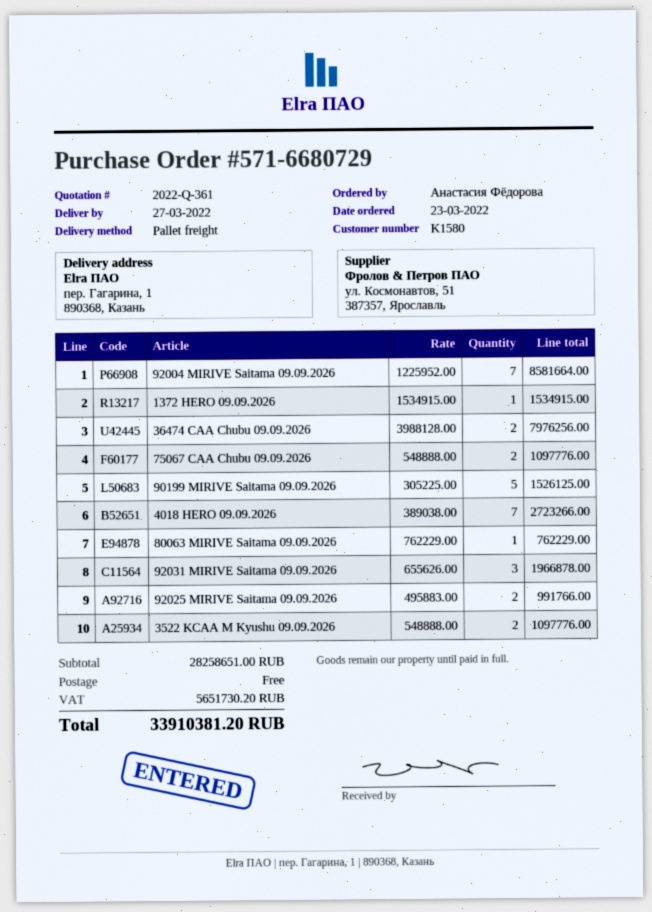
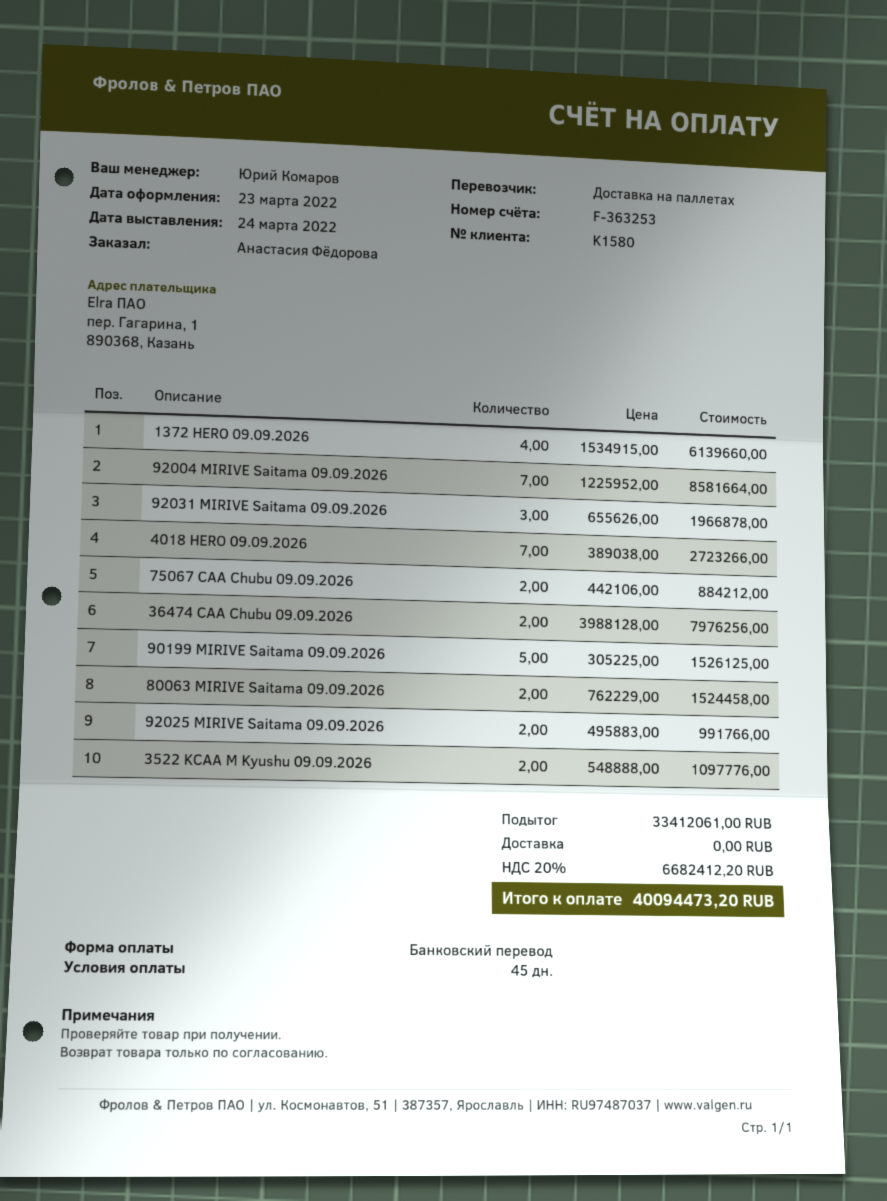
1372 HERO 09.09.2026: 1 x 1534915.00 = 1534915.00 -> 4 x 1534915.00 = 6139660.00
75067 CAA Chubu 09.09.2026: 2 x 548888.00 = 1097776.00 -> 2 x 442106.00 = 884212.00
80063 MIRIVE Saitama 09.09.2026: 1 x 762229.00 = 762229.00 -> 2 x 762229.00 = 1524458.00
subtotal: 28258651.00 -> 33412061.00
tax: 5651730.20 -> 6682412.20
total: 33910381.20 -> 40094473.20

